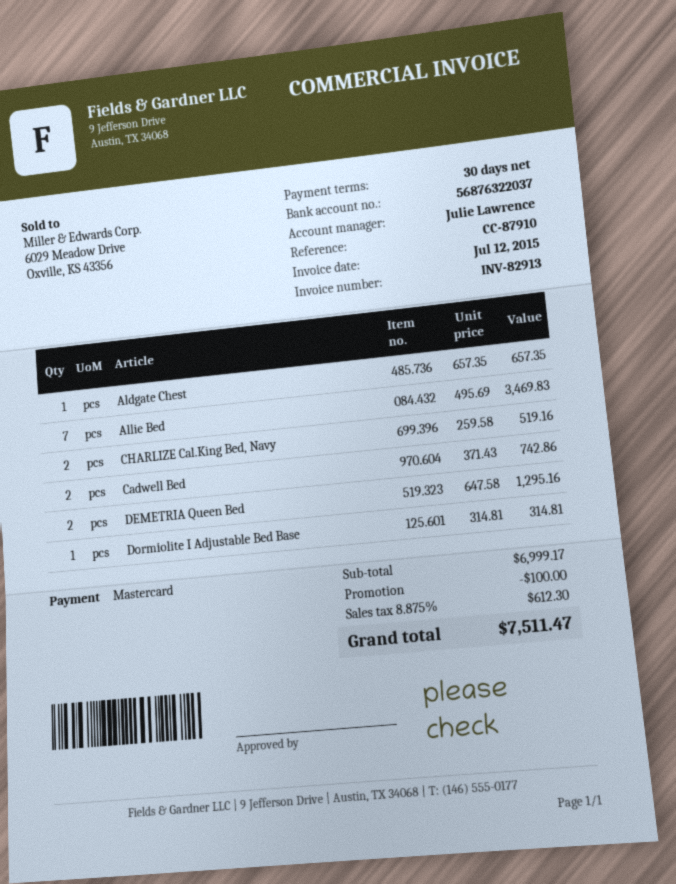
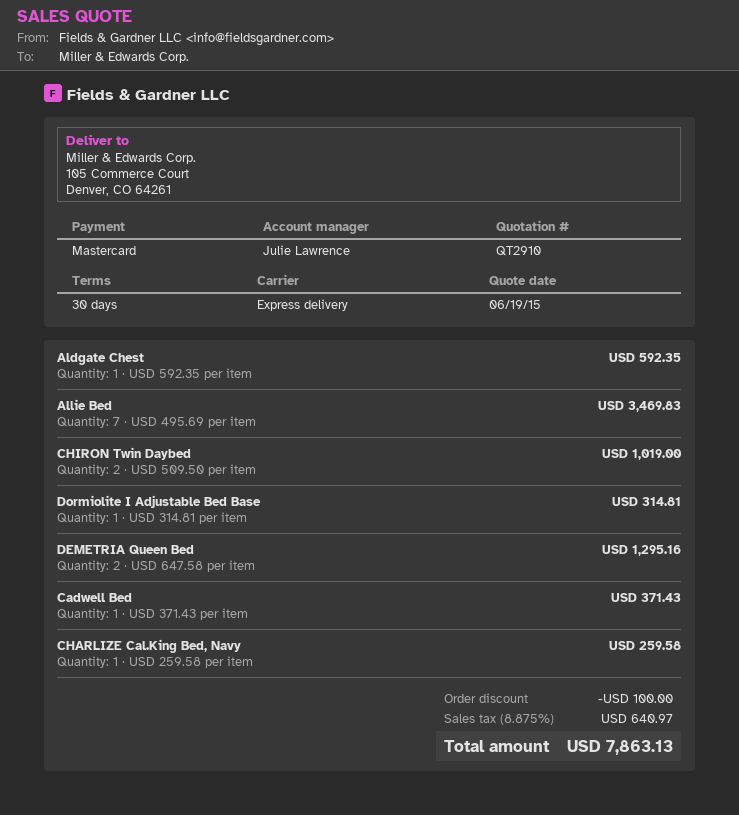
Aldgate Chest: 1 x 657.35 = 657.35 -> 1 x 592.35 = 592.35
CHARLIZE Cal.King Bed, Navy: 2 x 259.58 = 519.16 -> 1 x 259.58 = 259.58
Cadwell Bed: 2 x 371.43 = 742.86 -> 1 x 371.43 = 371.43
CHIRON Twin Daybed: none -> 2 x 509.50 = 1019.00
tax: 8.875% = 612.30 -> 8.875% = 640.97
total: 7511.47 -> 7863.13

